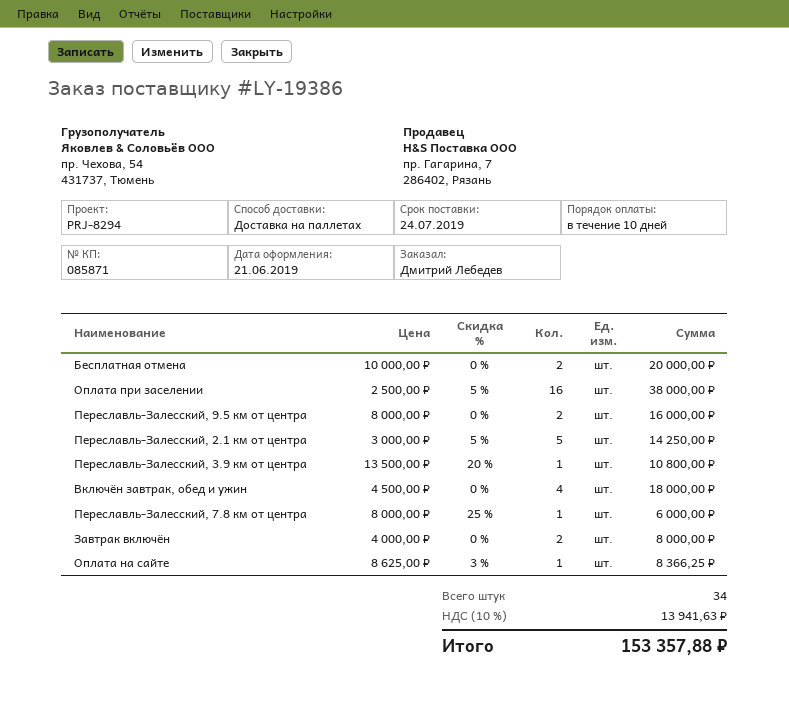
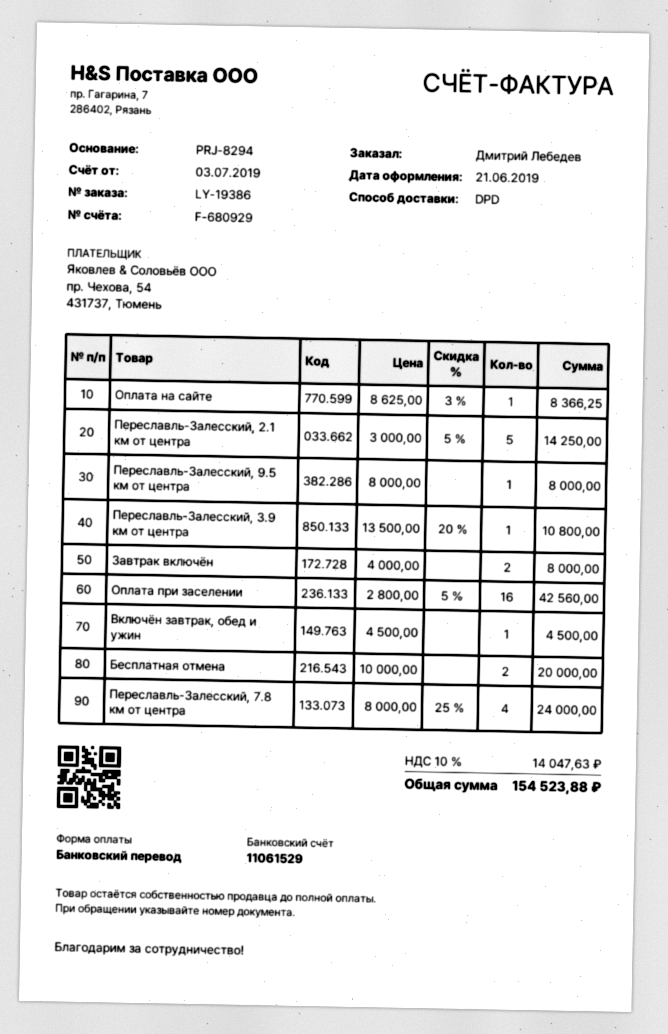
shipping method: pallet freight -> DPD
Оплата при заселении: 16 x 2500.00 - 5% = 38000.00 -> 16 x 2800.00 - 5% = 42560.00
Переславль-Залесский, 9.5 км от центра: 2 x 8000.00 = 16000.00 -> 1 x 8000.00 = 8000.00
Включён завтрак, обед и ужин: 4 x 4500.00 = 18000.00 -> 1 x 4500.00 = 4500.00
Переславль-Залесский, 7.8 км от центра: 1 x 8000.00 - 25% = 6000.00 -> 4 x 8000.00 - 25% = 24000.00
tax: 10% = 13941.63 -> 10% = 14047.63
total: 153357.88 -> 154523.88

